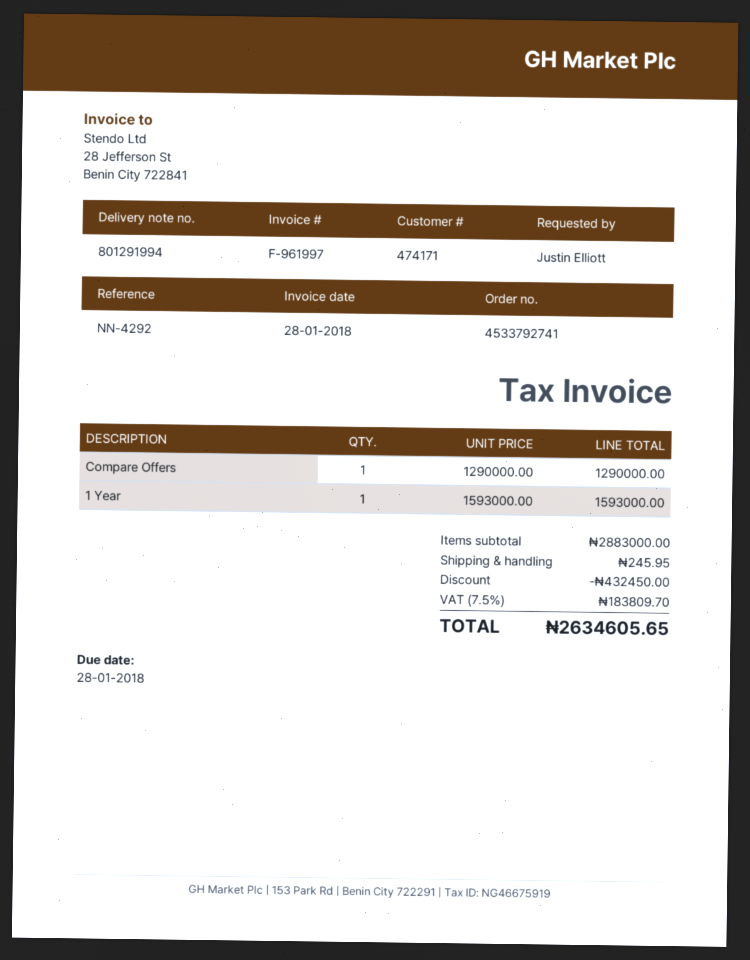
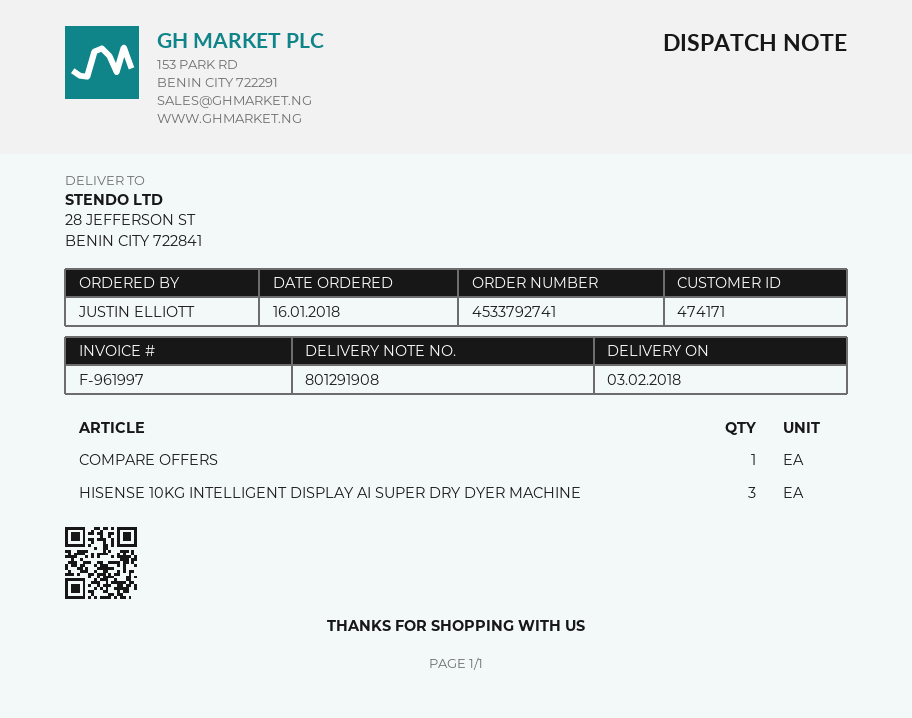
delivery note number: 801291994 -> 801291908
1 Year: 1 -> none
HISENSE 10KG INTELLIGENT DISPLAY AI SUPER DRY DYER MACHINE: none -> 3

